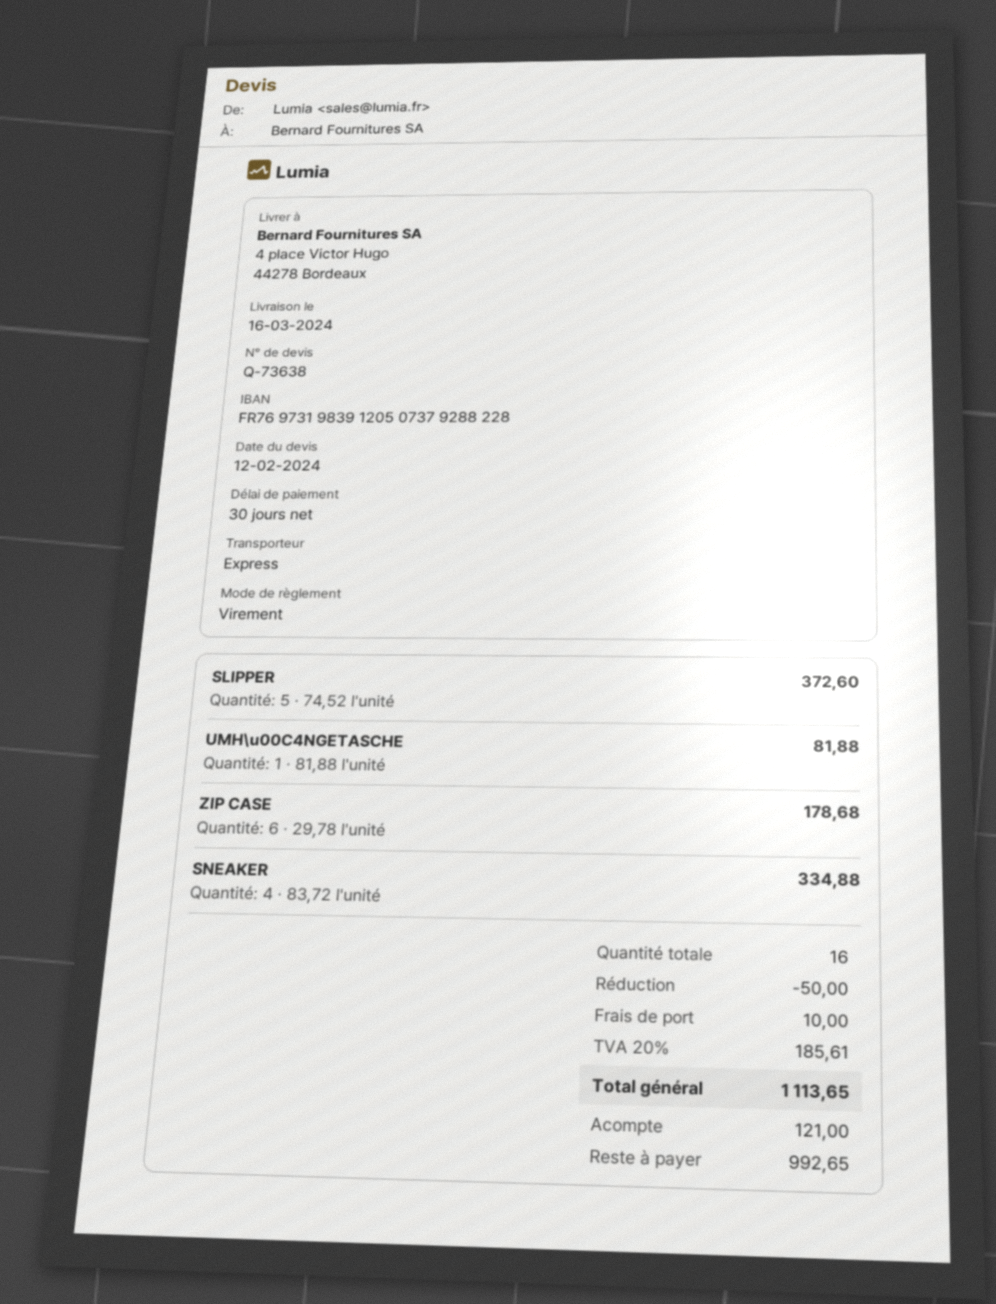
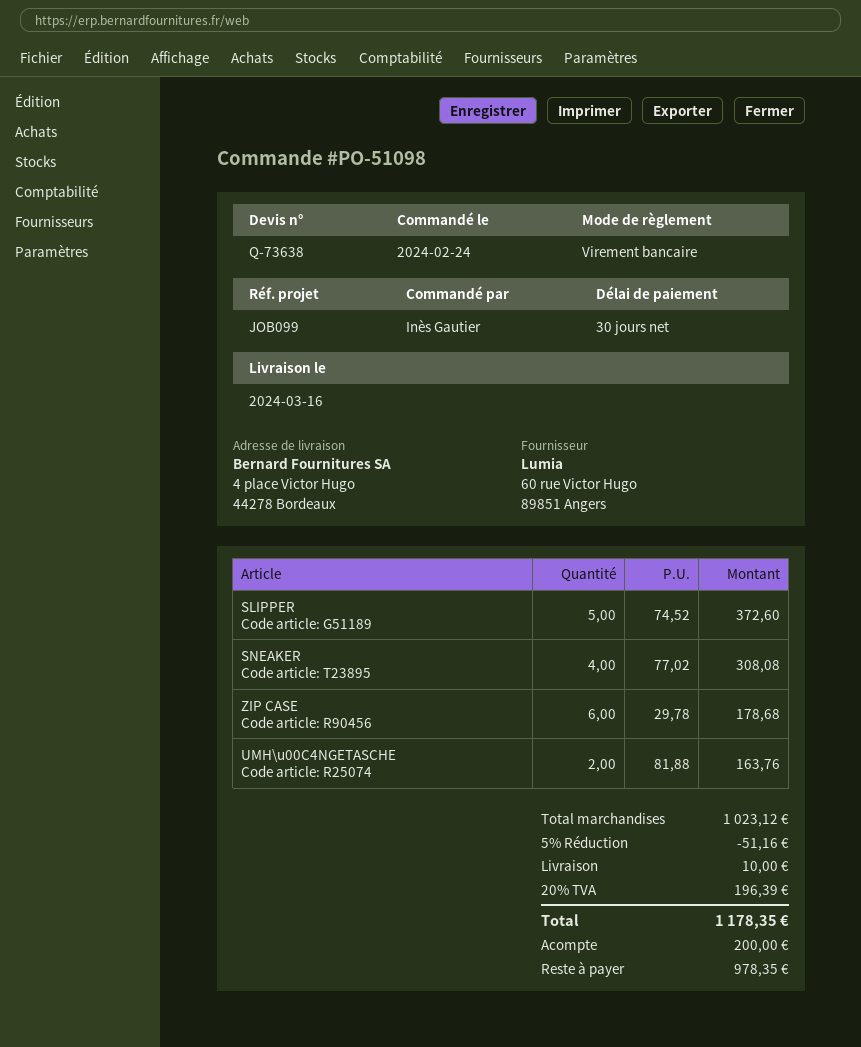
UMH\u00C4NGETASCHE: 1 x 81.88 = 81.88 -> 2 x 81.88 = 163.76
SNEAKER: 4 x 83.72 = 334.88 -> 4 x 77.02 = 308.08
discount: 50.00 -> 51.16
tax: 20% = 185.61 -> 20% = 196.39
total: 1113.65 -> 1178.35
deposit: 121.00 -> 200.00
balance: 992.65 -> 978.35

